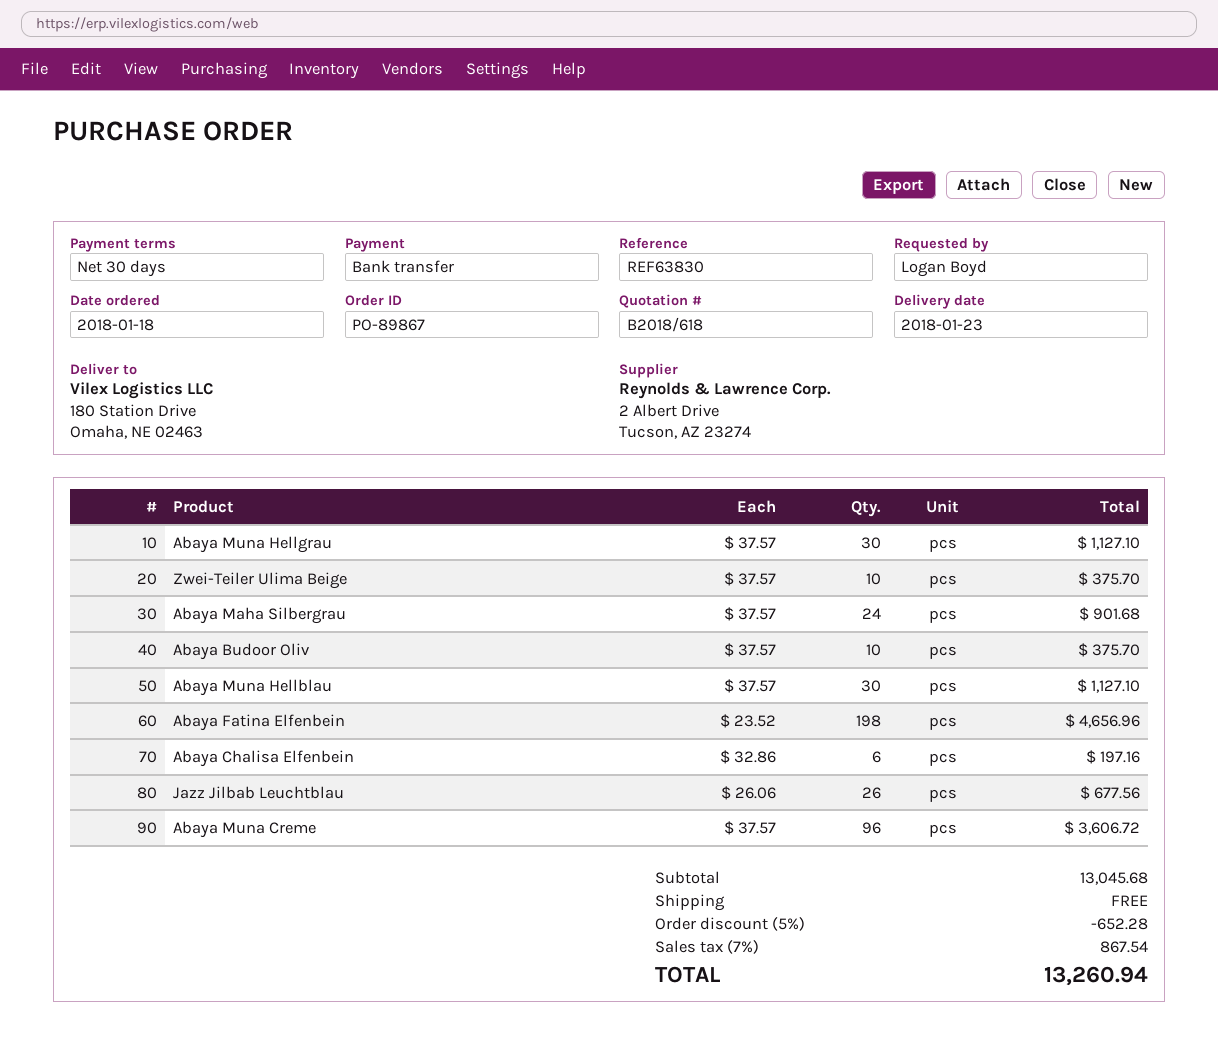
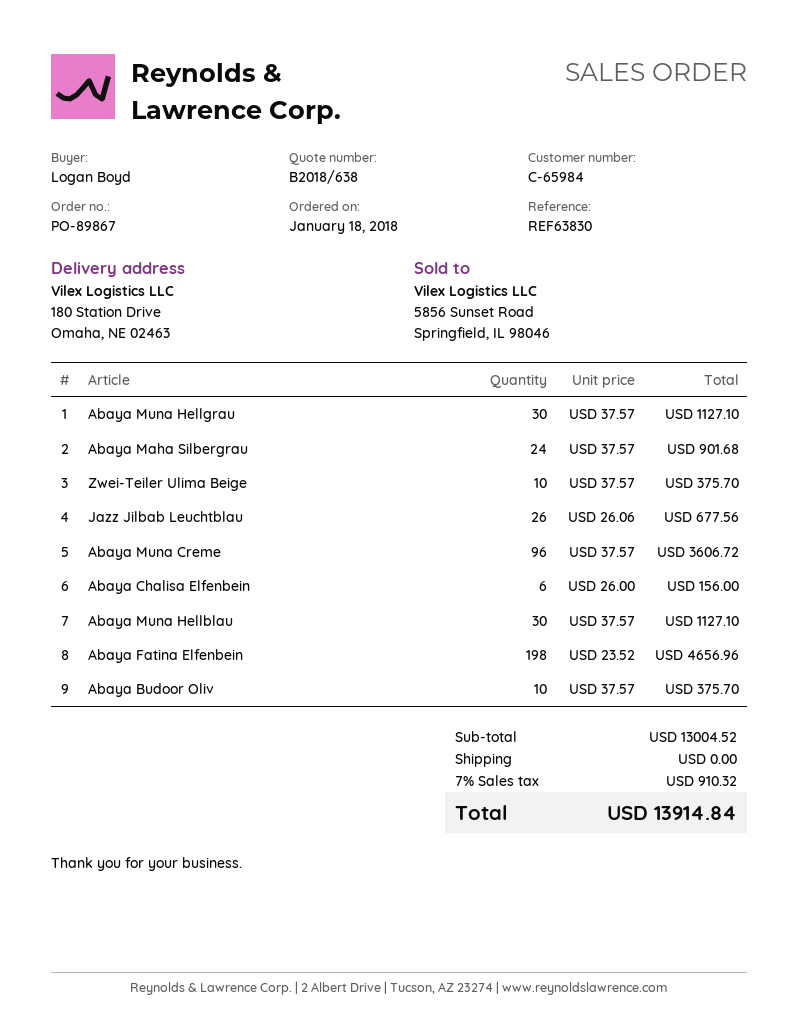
quote number: B2018/618 -> B2018/638
Abaya Chalisa Elfenbein: 6 x 32.86 = 197.16 -> 6 x 26.00 = 156.00
subtotal: 13045.68 -> 13004.52
discount: 5% = 652.28 -> none
tax: 7% = 867.54 -> 7% = 910.32
total: 13260.94 -> 13914.84

